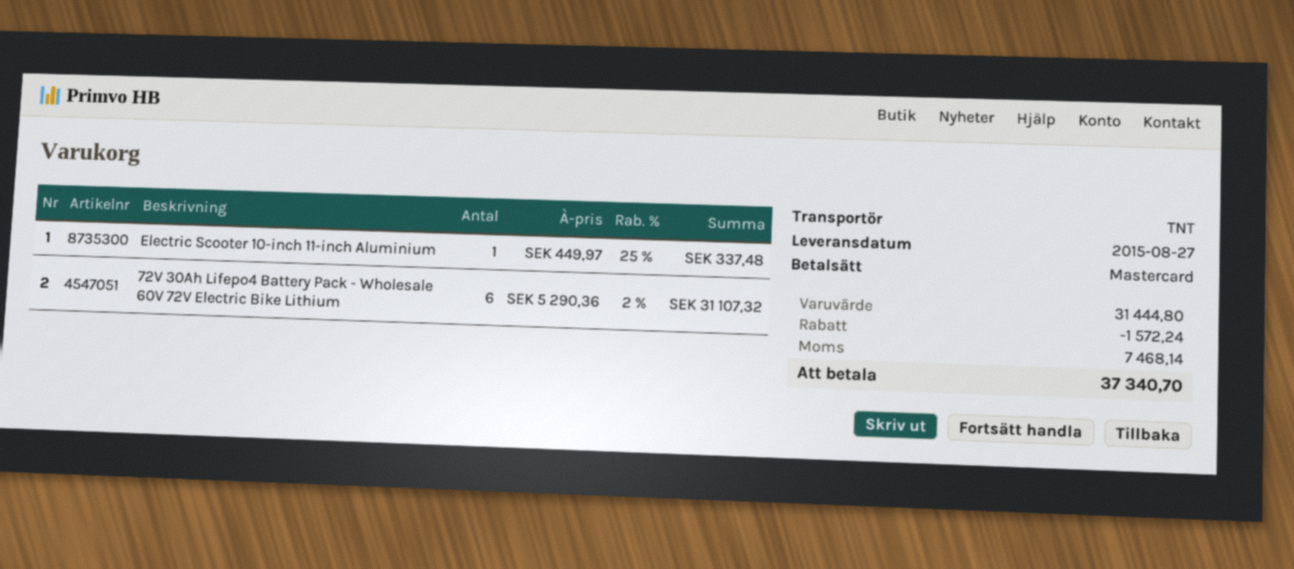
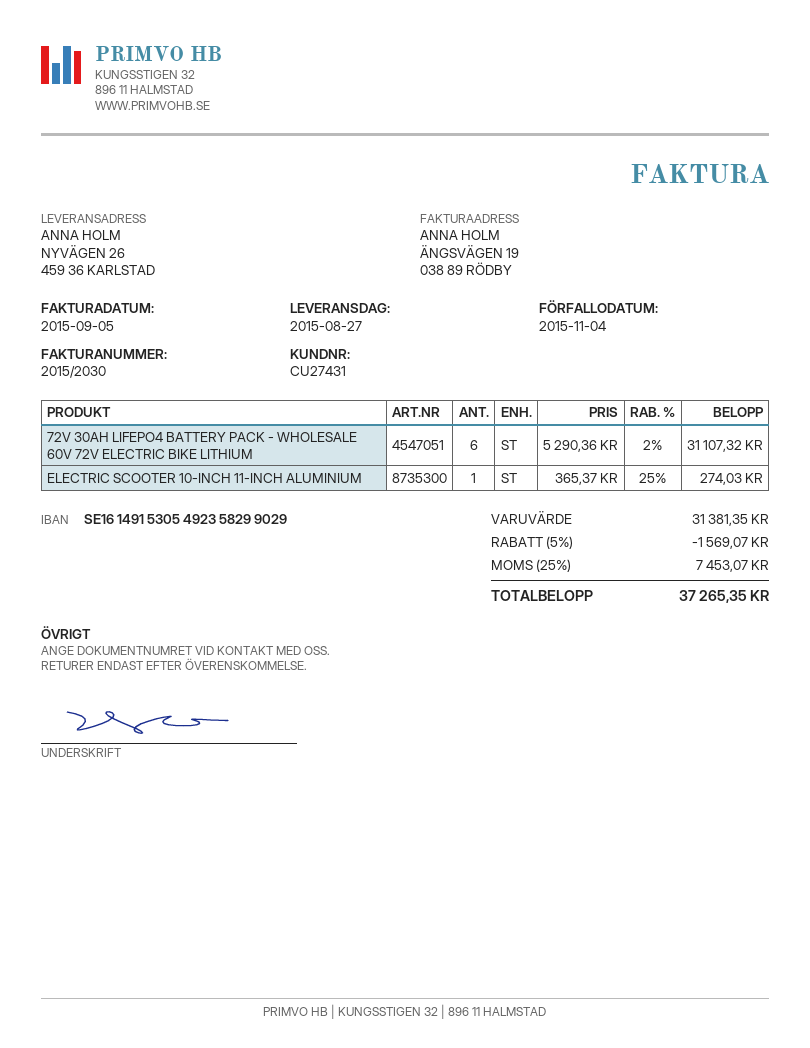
Electric Scooter 10-inch 11-inch Aluminium: 1 x 449.97 - 25% = 337.48 -> 1 x 365.37 - 25% = 274.03
subtotal: 31444.80 -> 31381.35
discount: 1572.24 -> 1569.07
tax: 7468.14 -> 7453.07
total: 37340.70 -> 37265.35

